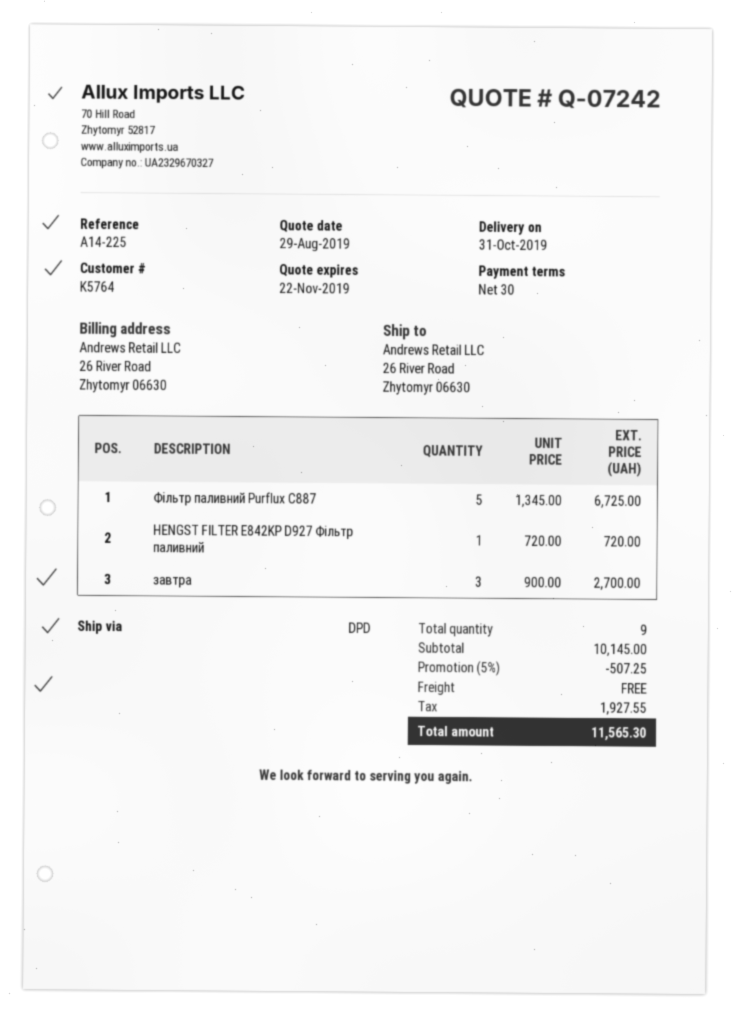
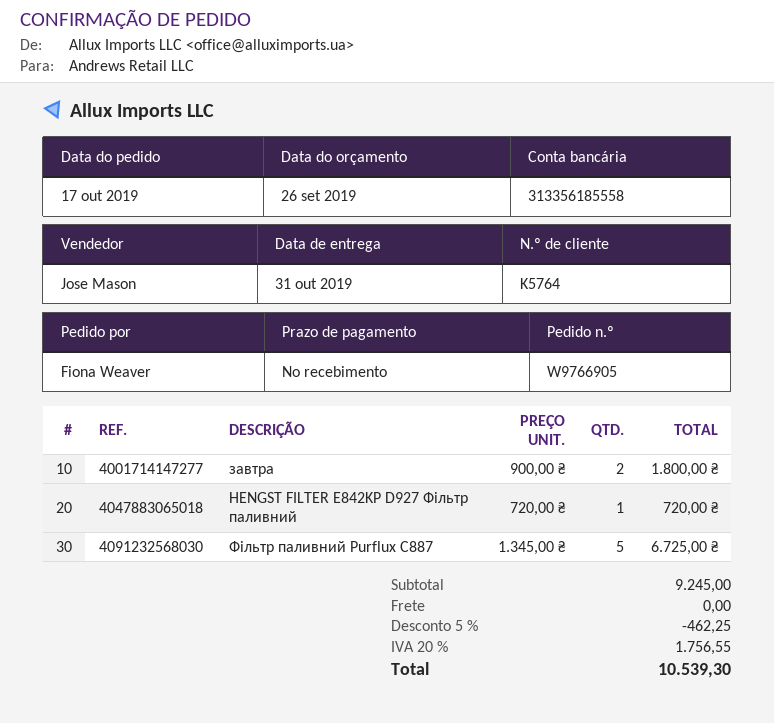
quote date: 2019-08-29 -> 2019-09-26
payment terms: 30 days -> on receipt
завтра: 3 x 900.00 = 2700.00 -> 2 x 900.00 = 1800.00
subtotal: 10145.00 -> 9245.00
discount: 5% = 507.25 -> 5% = 462.25
tax: 1927.55 -> 1756.55
total: 11565.30 -> 10539.30

